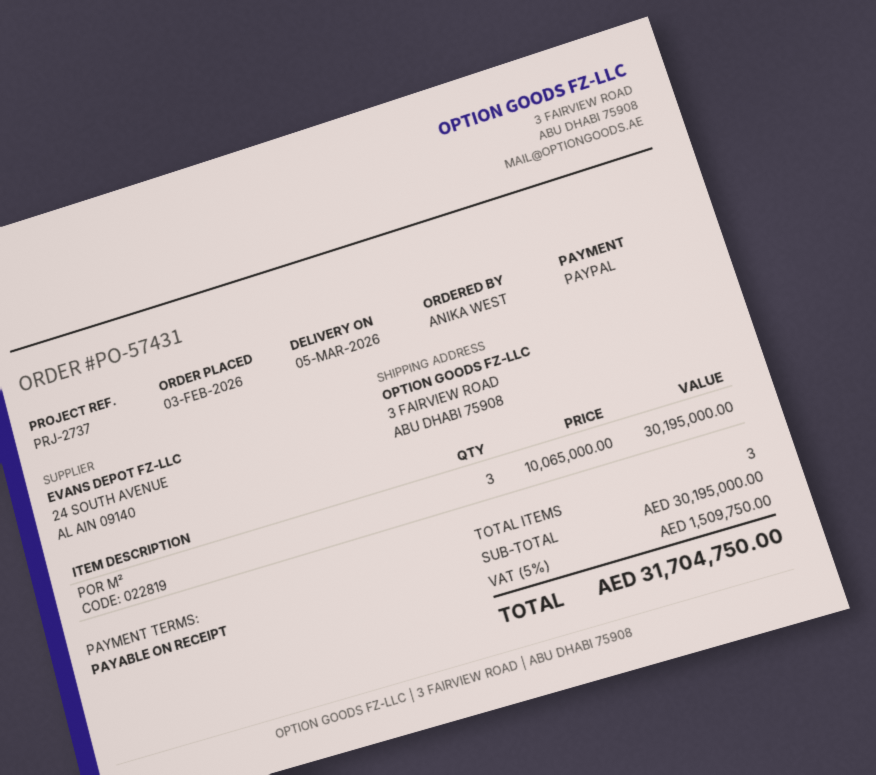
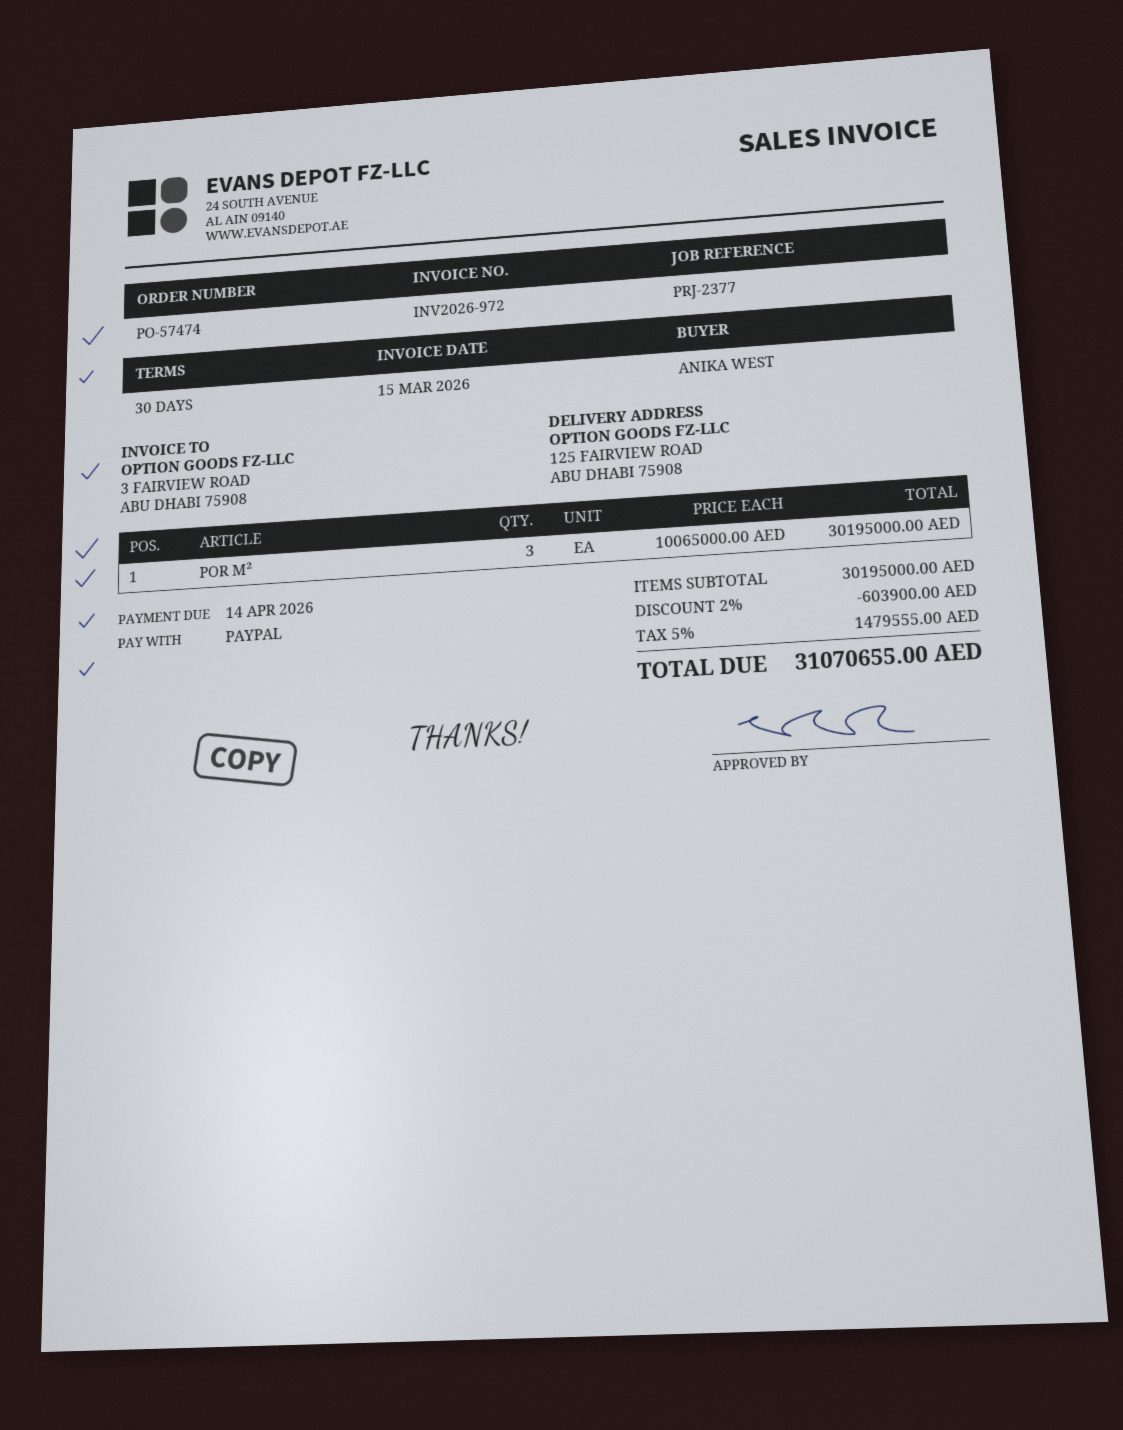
order number: PO-57431 -> PO-57474
payment terms: on receipt -> 30 days
reference: PRJ-2737 -> PRJ-2377
ship to: 3 FAIRVIEW ROAD, ABU DHABI 75908 -> 125 FAIRVIEW ROAD, ABU DHABI 75908
discount: none -> 2% = 603900.00
tax: 5% = 1509750.00 -> 5% = 1479555.00
total: 31704750.00 -> 31070655.00

